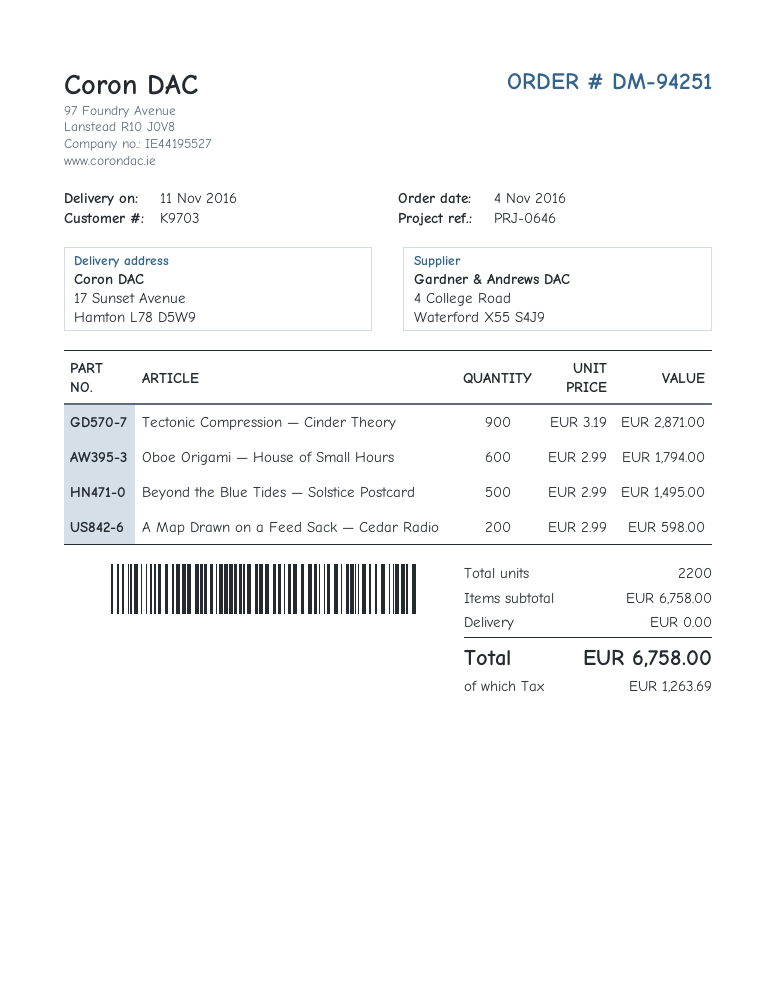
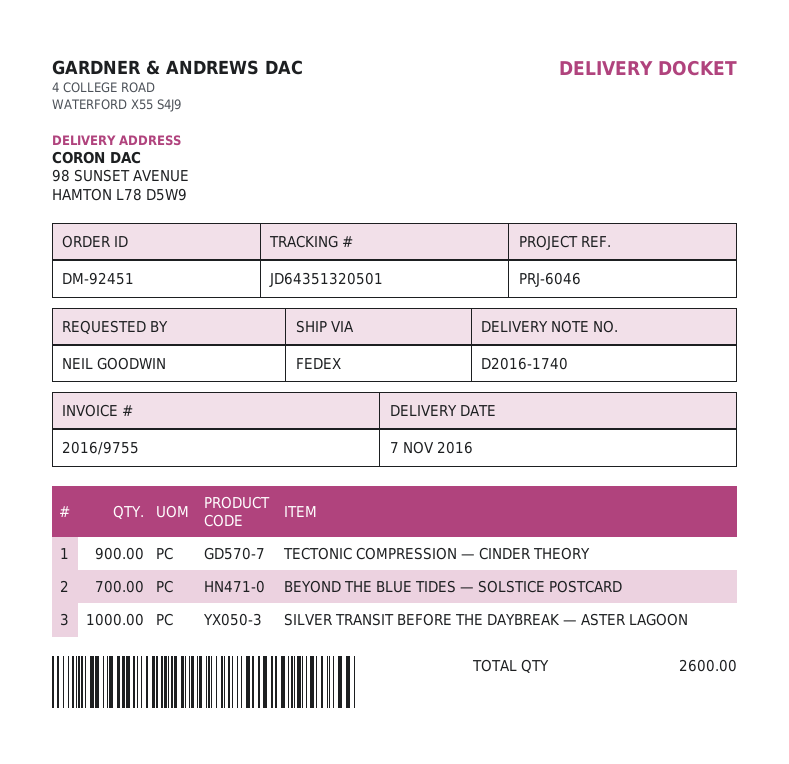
order number: DM-94251 -> DM-92451
delivery date: 2016-11-11 -> 2016-11-07
reference: PRJ-0646 -> PRJ-6046
ship to: 17 Sunset Avenue, Hamton L78 D5W9 -> 98 SUNSET AVENUE, HAMTON L78 D5W9
Oboe Origami — House of Small Hours: 600 -> none
Beyond the Blue Tides — Solstice Postcard: 500 -> 700
A Map Drawn on a Feed Sack — Cedar Radio: 200 -> none
SILVER TRANSIT BEFORE THE DAYBREAK — ASTER LAGOON: none -> 1000
total quantity: 2200 -> 2600

